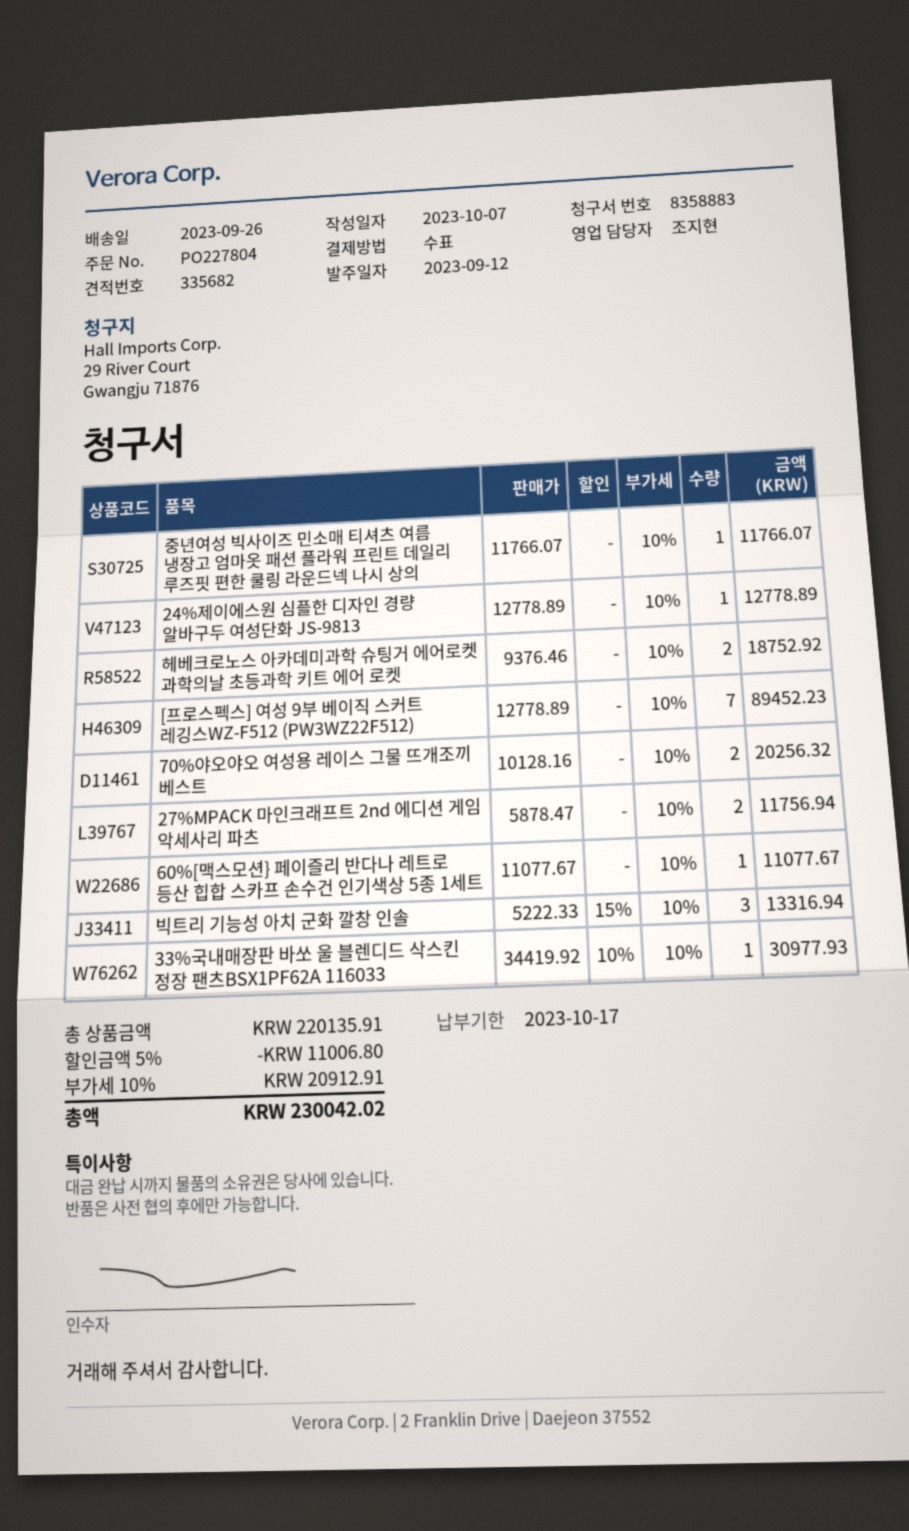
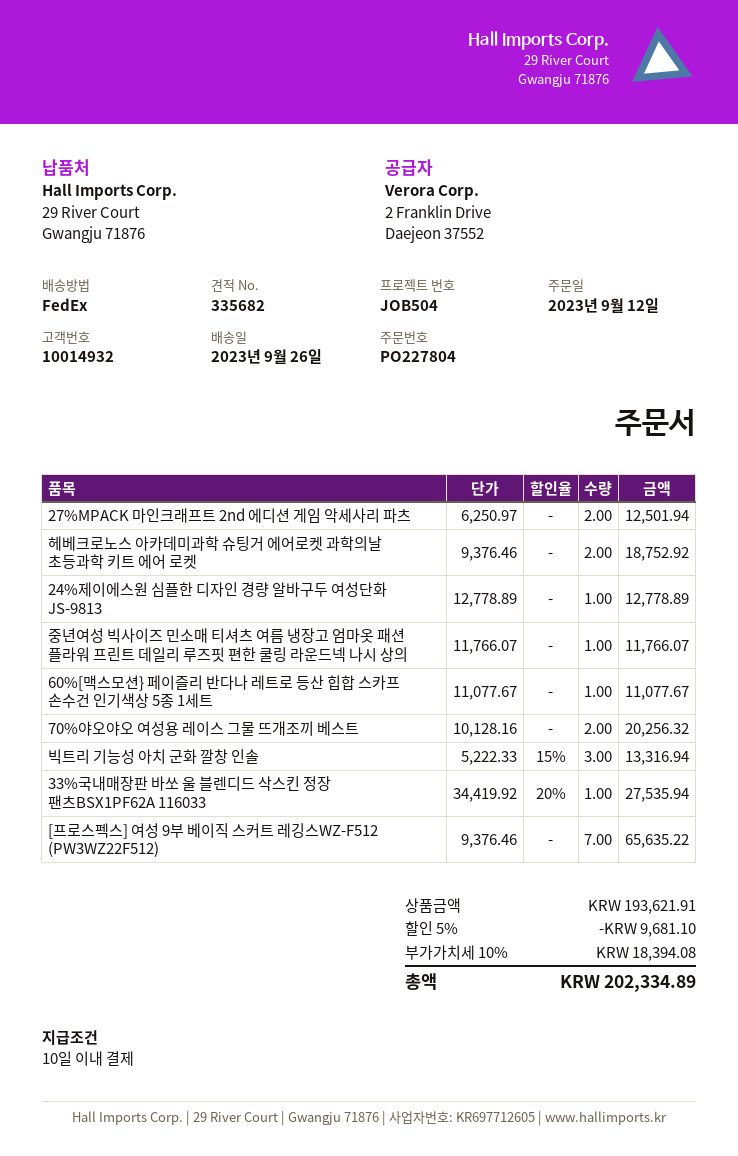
[프로스펙스] 여성 9부 베이직 스커트 레깅스WZ-F512 (PW3WZ22F512): 7 x 12778.89 = 89452.23 -> 7 x 9376.46 = 65635.22
27%MPACK 마인크래프트 2nd 에디션 게임 악세사리 파츠: 2 x 5878.47 = 11756.94 -> 2 x 6250.97 = 12501.94
33%국내매장판 바쏘 울 블렌디드 삭스킨 정장 팬츠BSX1PF62A 116033: 1 x 34419.92 - 10% = 30977.93 -> 1 x 34419.92 - 20% = 27535.94
subtotal: 220135.91 -> 193621.91
discount: 5% = 11006.80 -> 5% = 9681.10
tax: 10% = 20912.91 -> 10% = 18394.08
total: 230042.02 -> 202334.89

